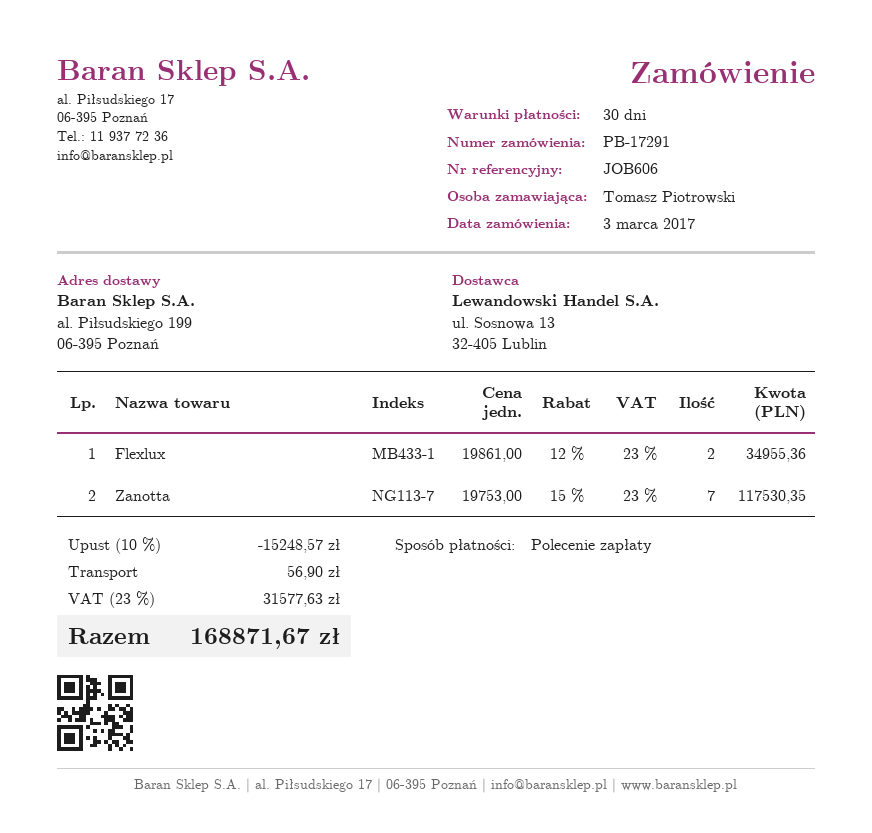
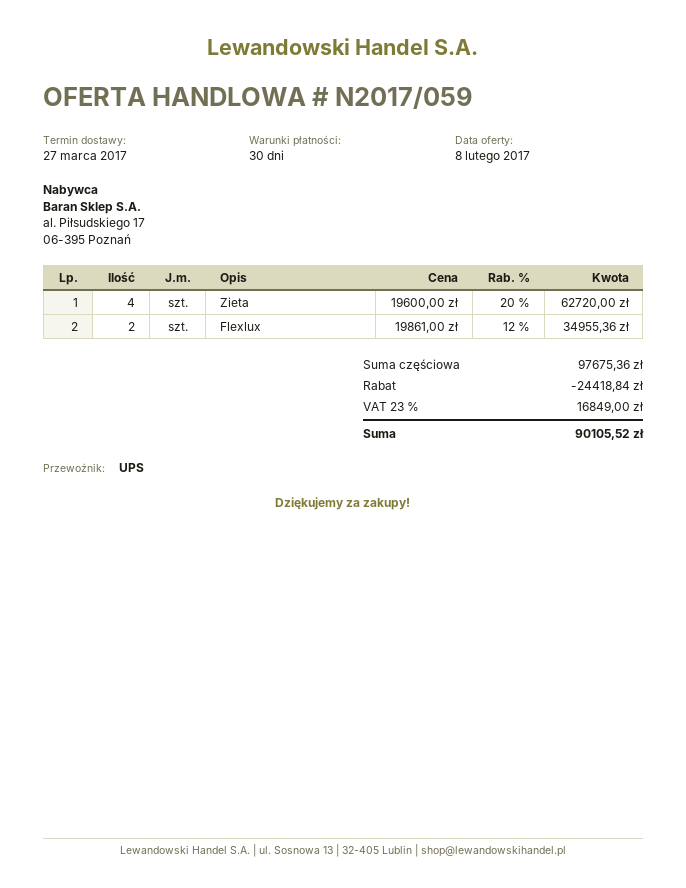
Zanotta: 7 x 19753.00 - 15% = 117530.35 -> none
Zieta: none -> 4 x 19600.00 - 20% = 62720.00
discount: 15248.57 -> 24418.84
shipping: 56.90 -> none
tax: 23% = 31577.63 -> 23% = 16849.00
total: 168871.67 -> 90105.52

